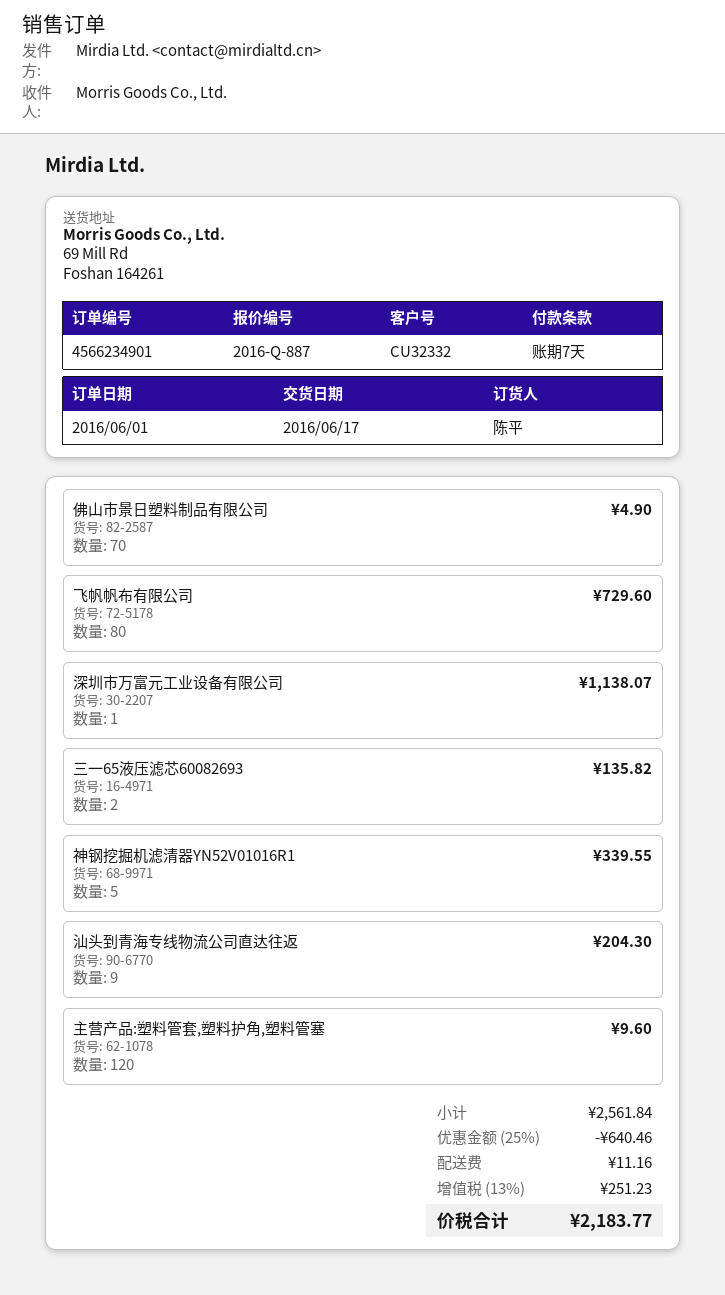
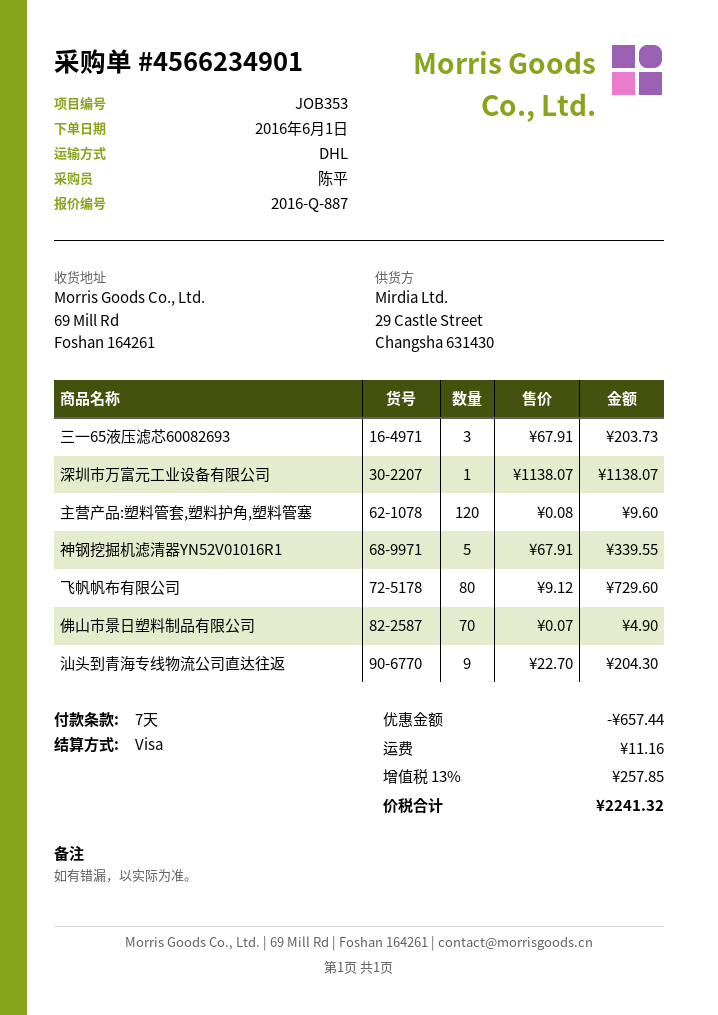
三一65液压滤芯60082693: 2 for 135.82 -> 3 for 203.73
discount: 640.46 -> 657.44
tax: 13% = 251.23 -> 13% = 257.85
total: 2183.77 -> 2241.32

